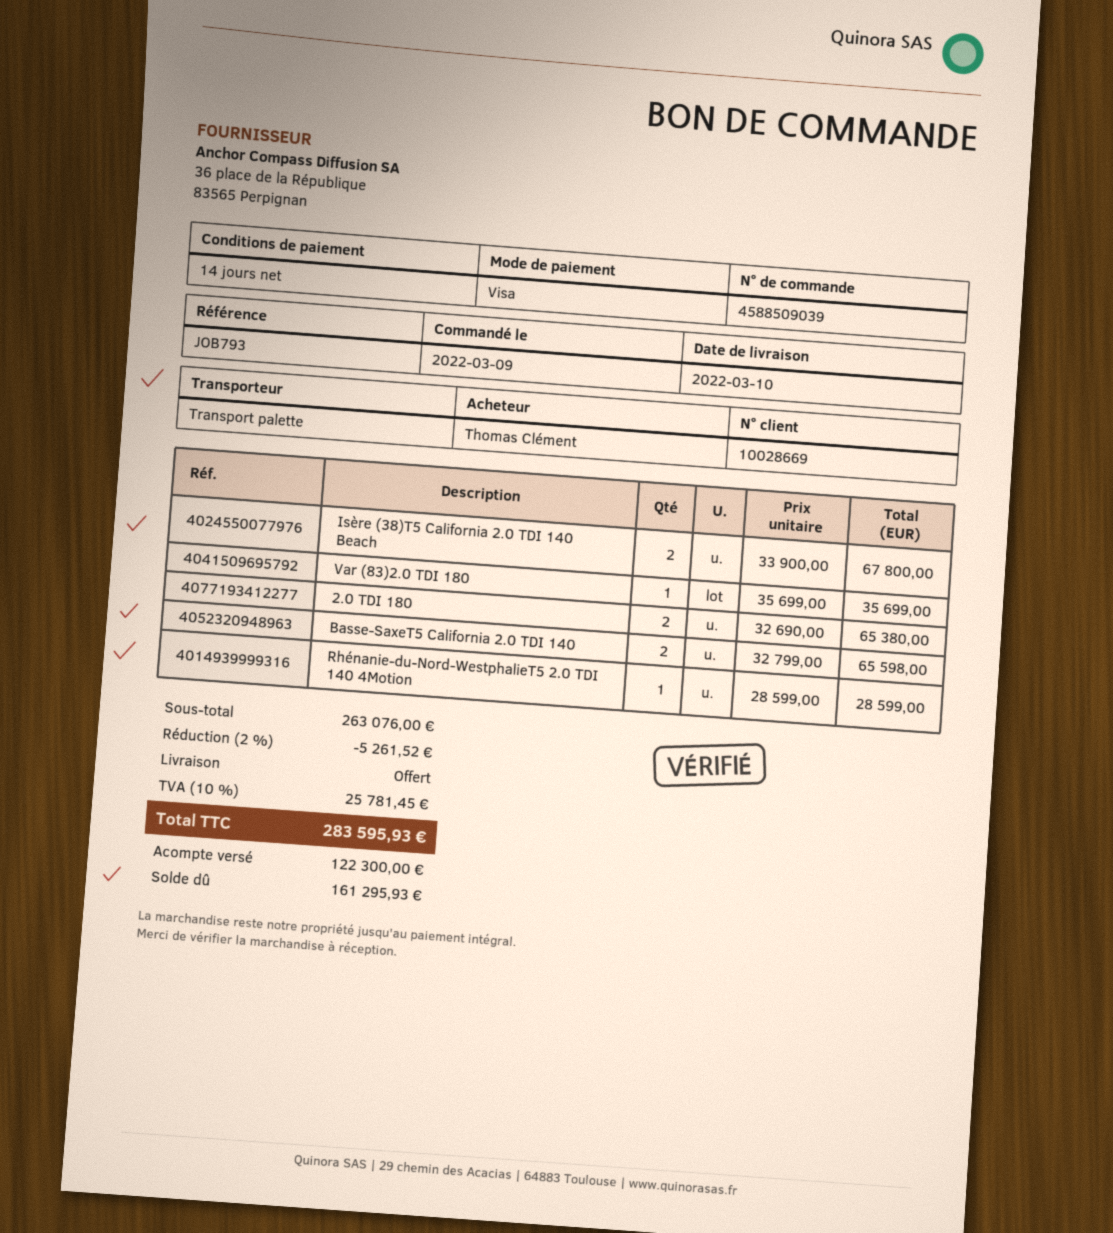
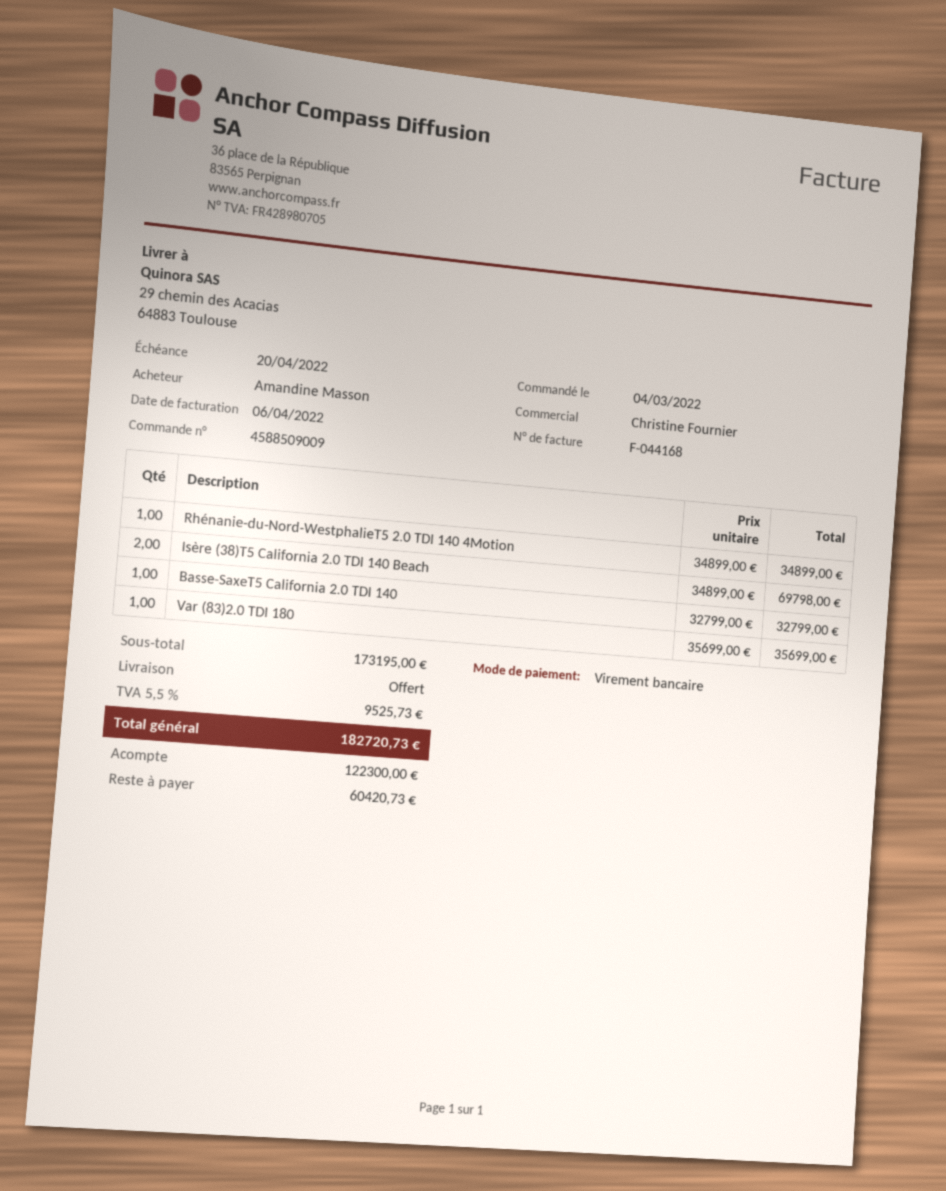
order number: 4588509039 -> 4588509009
order date: 2022-03-09 -> 2022-03-04
ordered by: Thomas Clément -> Amandine Masson
payment method: Visa -> bank transfer
Isère (38)T5 California 2.0 TDI 140 Beach: 2 x 33900.00 = 67800.00 -> 2 x 34899.00 = 69798.00
2.0 TDI 180: 2 x 32690.00 = 65380.00 -> none
Basse-SaxeT5 California 2.0 TDI 140: 2 x 32799.00 = 65598.00 -> 1 x 32799.00 = 32799.00
Rhénanie-du-Nord-WestphalieT5 2.0 TDI 140 4Motion: 1 x 28599.00 = 28599.00 -> 1 x 34899.00 = 34899.00
subtotal: 263076.00 -> 173195.00
discount: 2% = 5261.52 -> none
tax: 10% = 25781.45 -> 5.5% = 9525.73
total: 283595.93 -> 182720.73
balance: 161295.93 -> 60420.73

